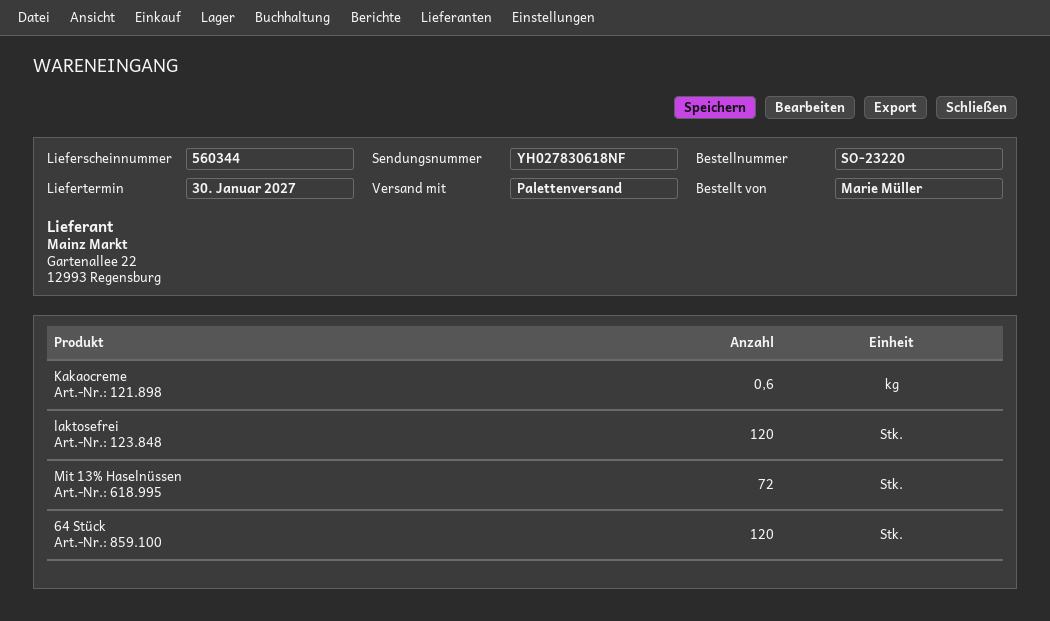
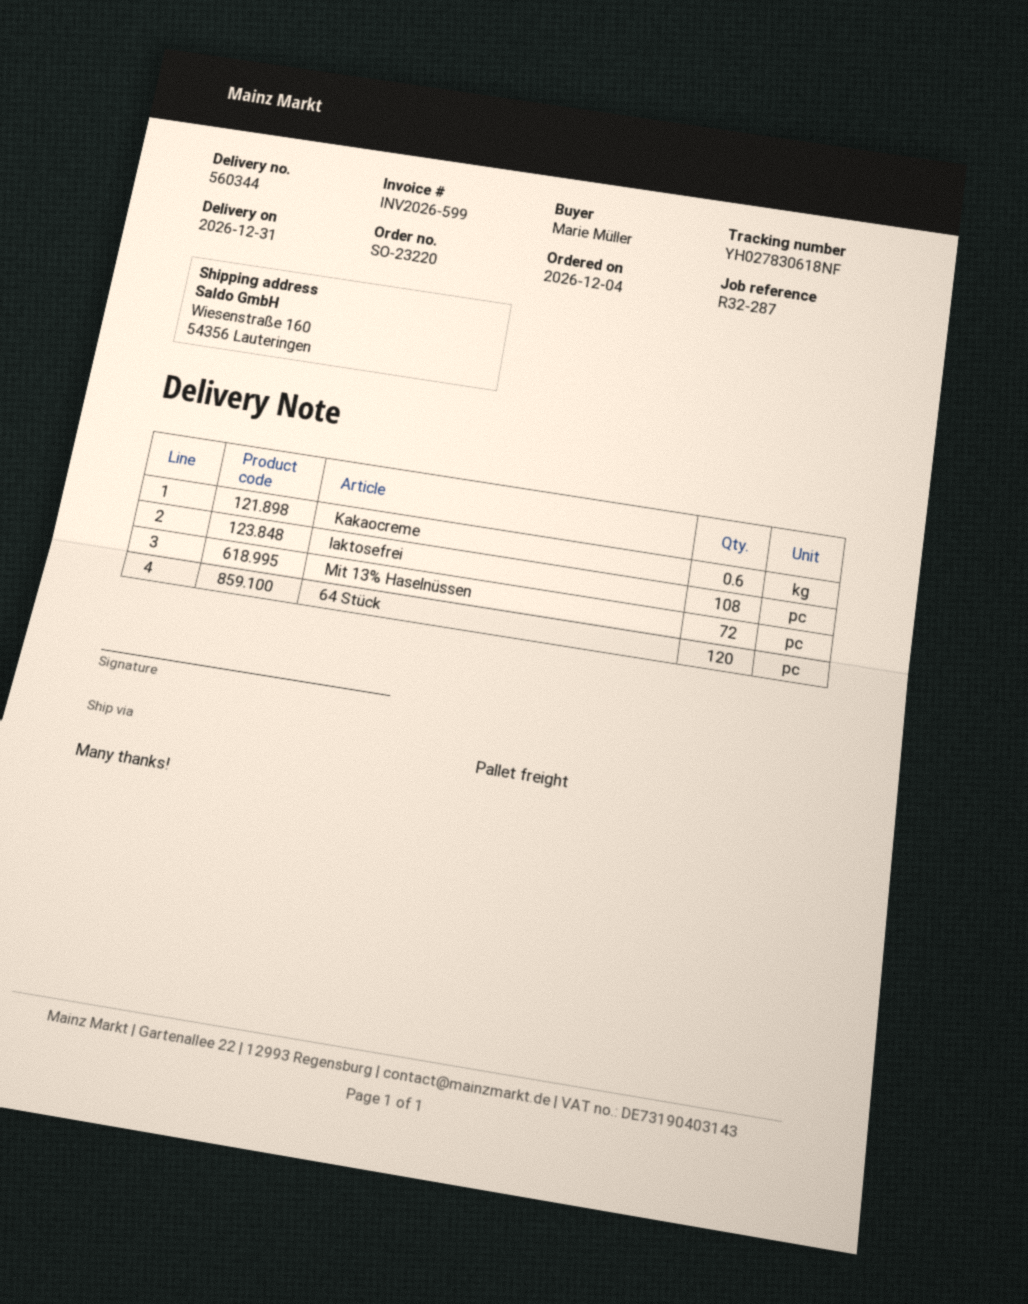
delivery date: 2027-01-30 -> 2026-12-31
laktosefrei: 120 -> 108

